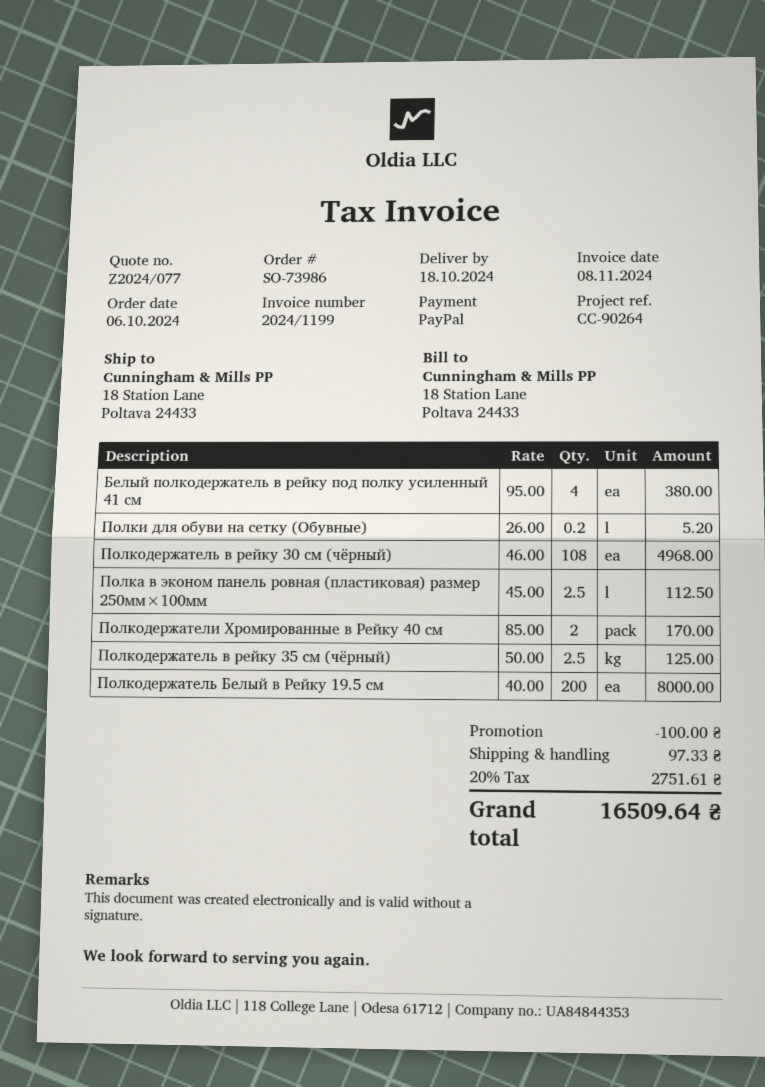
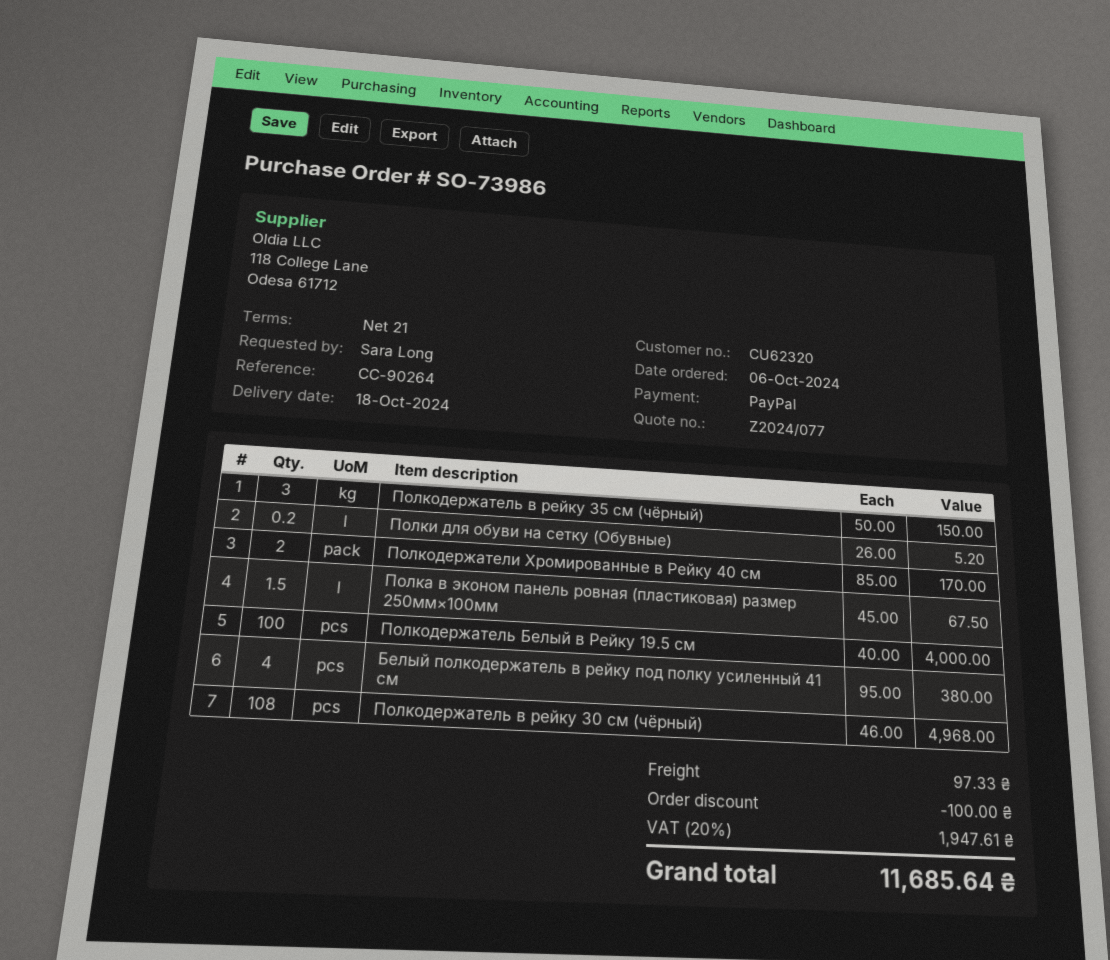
Полка в эконом панель ровная (пластиковая) размер 250мм×100мм: 2.5 x 45.00 = 112.50 -> 1.5 x 45.00 = 67.50
Полкодержатель в рейку 35 см (чёрный): 2.5 x 50.00 = 125.00 -> 3 x 50.00 = 150.00
Полкодержатель Белый в Рейку 19.5 см: 200 x 40.00 = 8000.00 -> 100 x 40.00 = 4000.00
tax: 20% = 2751.61 -> 20% = 1947.61
total: 16509.64 -> 11685.64

